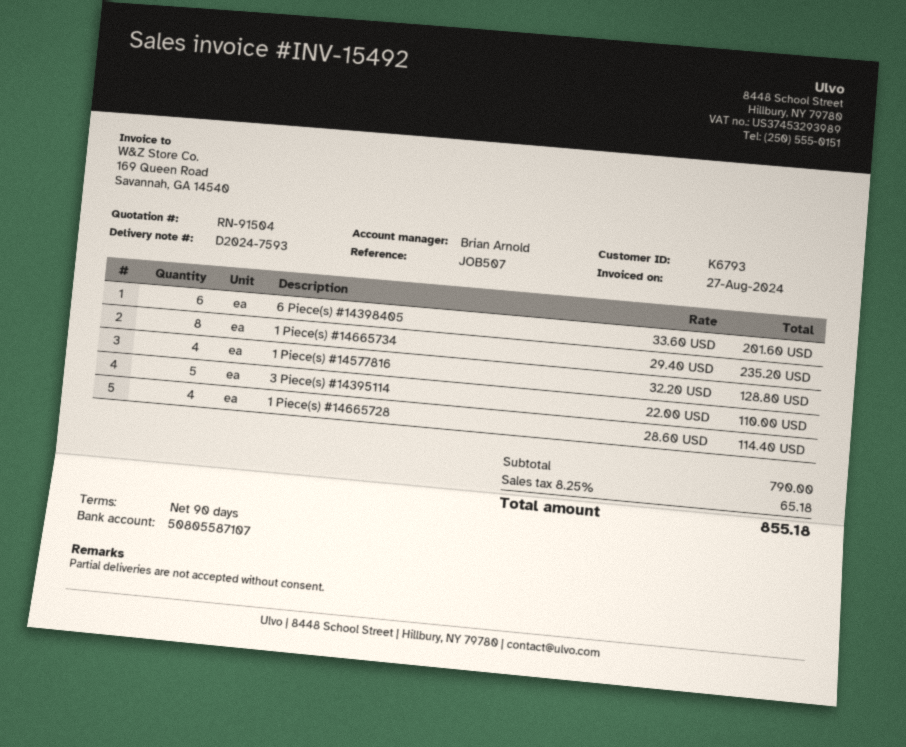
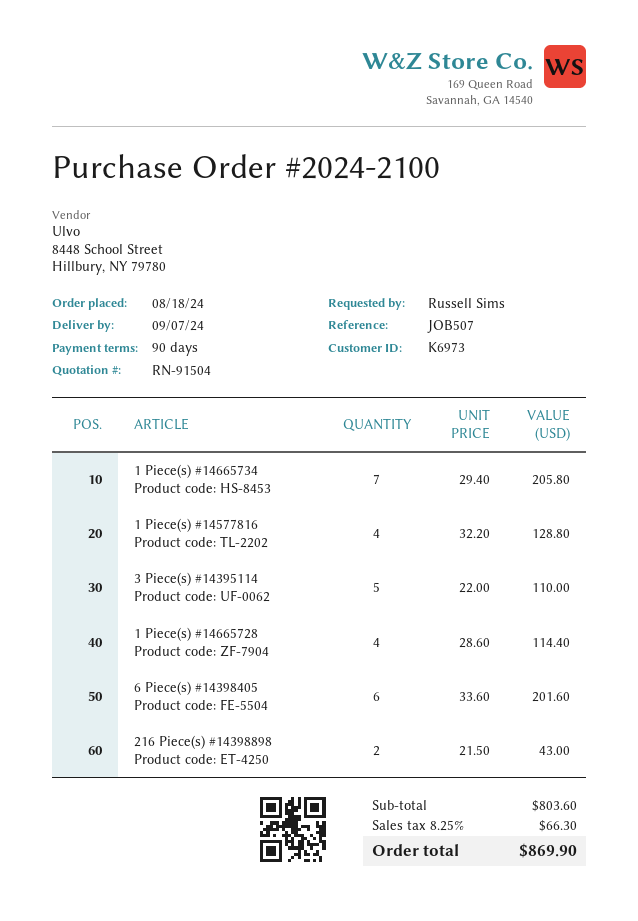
customer number: K6793 -> K6973
1 Piece(s) #14665734: 8 x 29.40 = 235.20 -> 7 x 29.40 = 205.80
216 Piece(s) #14398898: none -> 2 x 21.50 = 43.00
subtotal: 790.00 -> 803.60
tax: 8.25% = 65.18 -> 8.25% = 66.30
total: 855.18 -> 869.90

